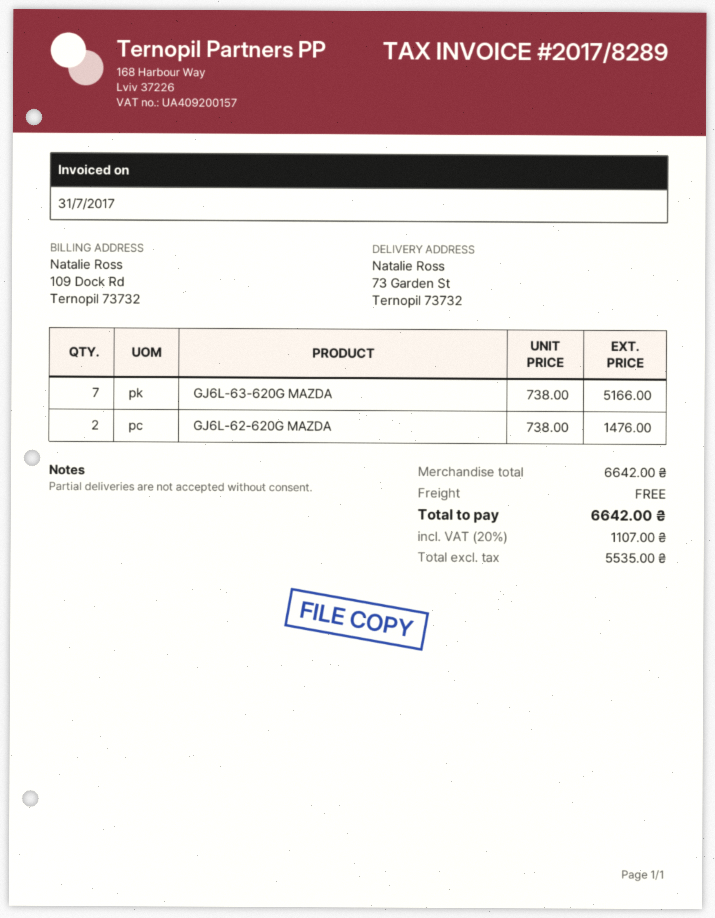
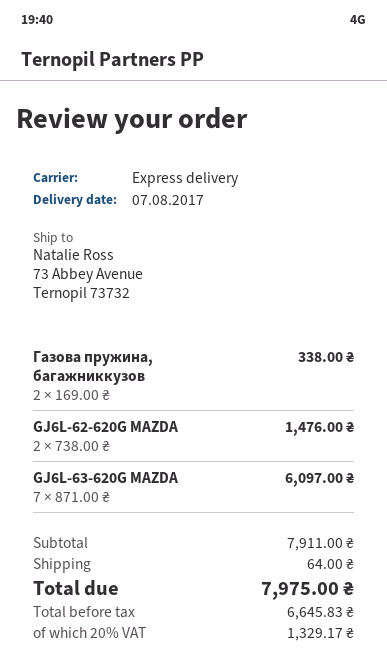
ship to: 73 Garden St, Ternopil 73732 -> 73 Abbey Avenue, Ternopil 73732
GJ6L-63-620G MAZDA: 7 x 738.00 = 5166.00 -> 7 x 871.00 = 6097.00
Газова пружина, багажниккузов: none -> 2 x 169.00 = 338.00
subtotal: 6642.00 -> 7911.00
shipping: 0.00 -> 64.00
net: 5535.00 -> 6645.83
tax: 20% = 1107.00 -> 20% = 1329.17
total: 6642.00 -> 7975.00

